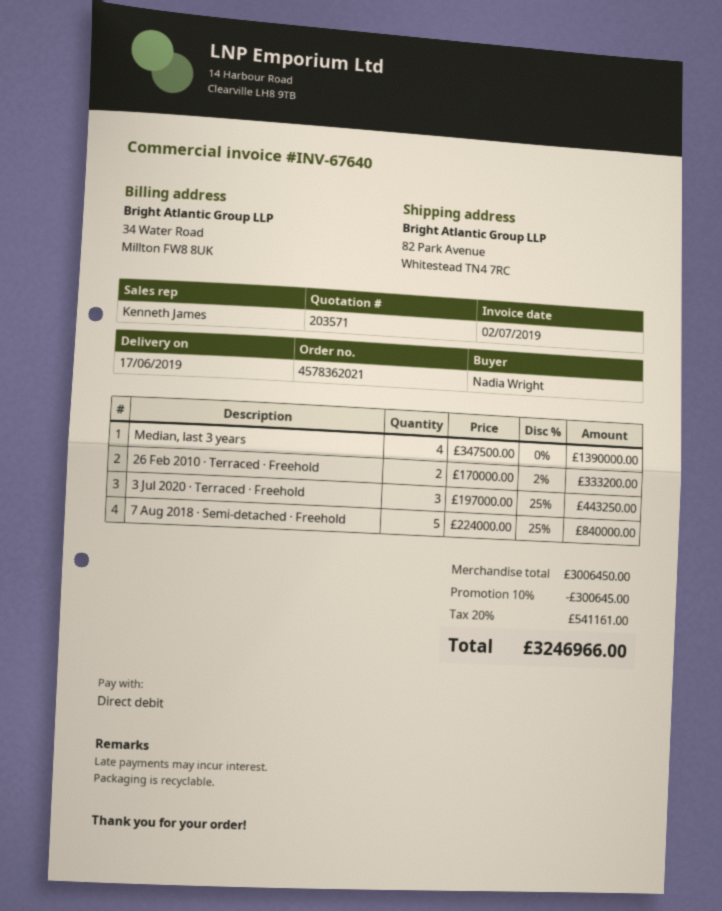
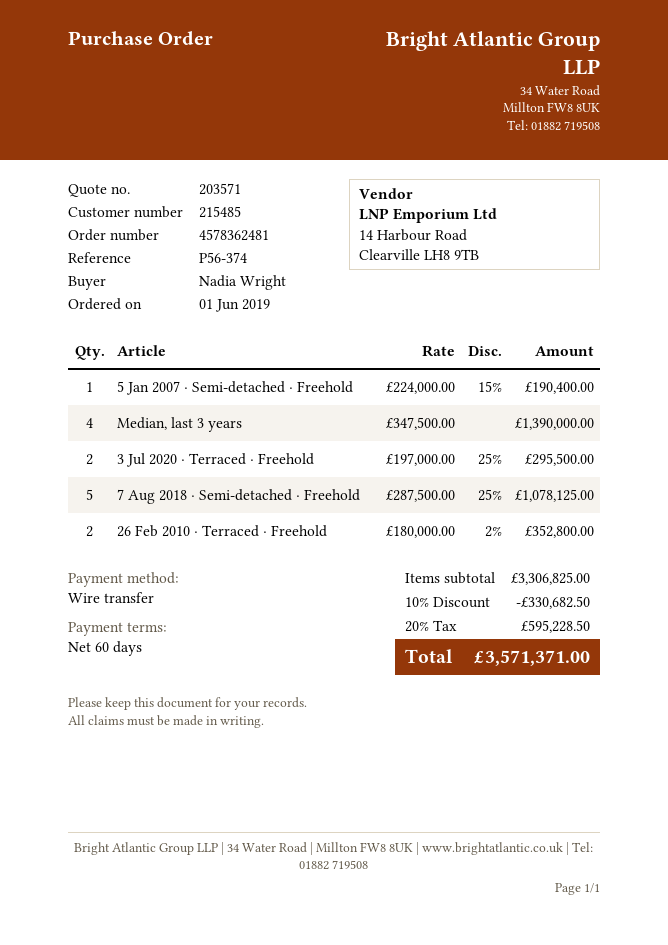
order number: 4578362021 -> 4578362481
payment method: direct debit -> bank transfer
26 Feb 2010 · Terraced · Freehold: 2 x 170000.00 - 2% = 333200.00 -> 2 x 180000.00 - 2% = 352800.00
3 Jul 2020 · Terraced · Freehold: 3 x 197000.00 - 25% = 443250.00 -> 2 x 197000.00 - 25% = 295500.00
7 Aug 2018 · Semi-detached · Freehold: 5 x 224000.00 - 25% = 840000.00 -> 5 x 287500.00 - 25% = 1078125.00
5 Jan 2007 · Semi-detached · Freehold: none -> 1 x 224000.00 - 15% = 190400.00
subtotal: 3006450.00 -> 3306825.00
discount: 10% = 300645.00 -> 10% = 330682.50
tax: 20% = 541161.00 -> 20% = 595228.50
total: 3246966.00 -> 3571371.00

